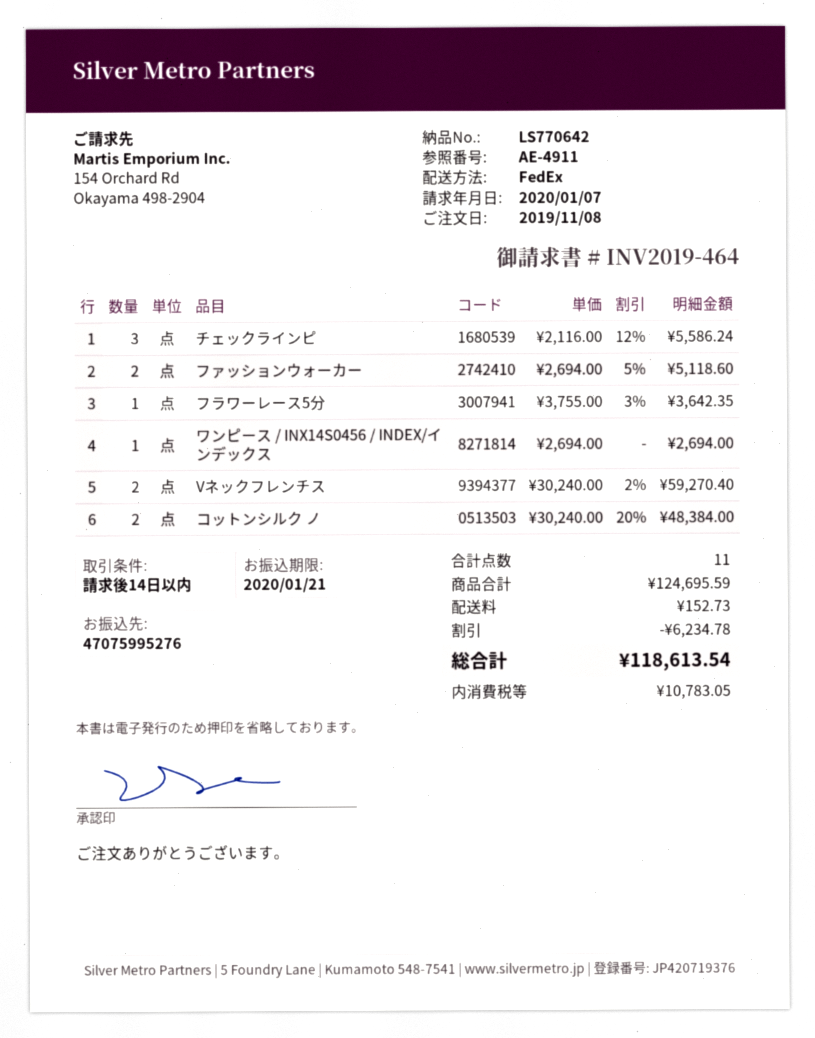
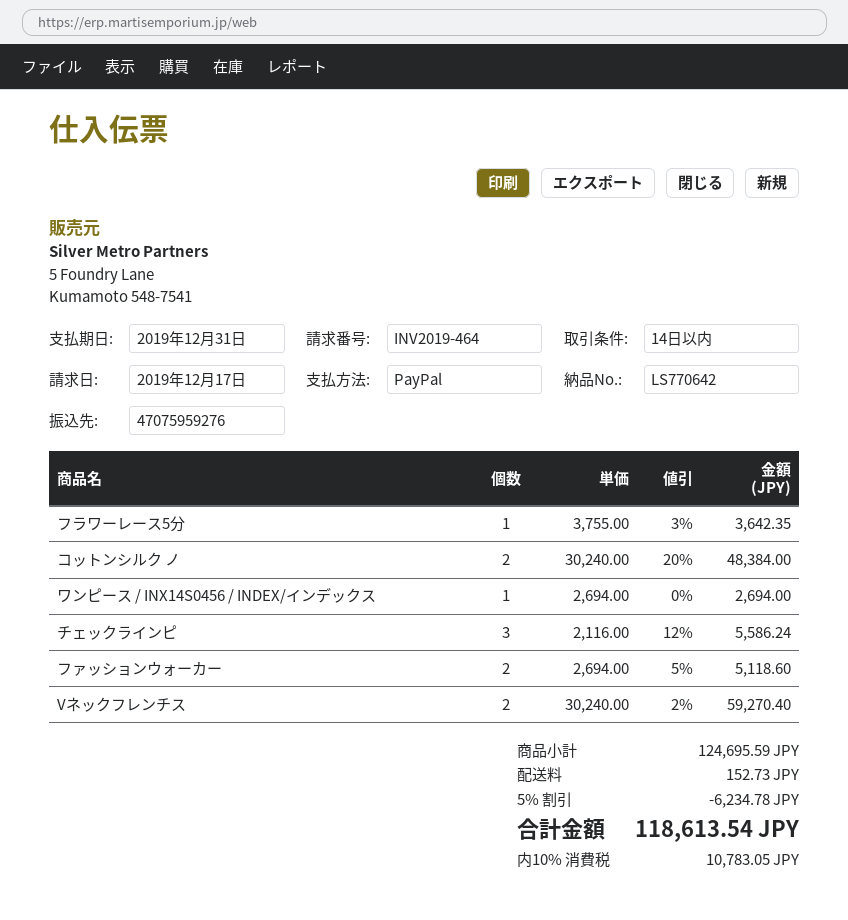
invoice date: 2020-01-07 -> 2019-12-17
due date: 2020-01-21 -> 2019-12-31
bank account: 47075995276 -> 47075959276

